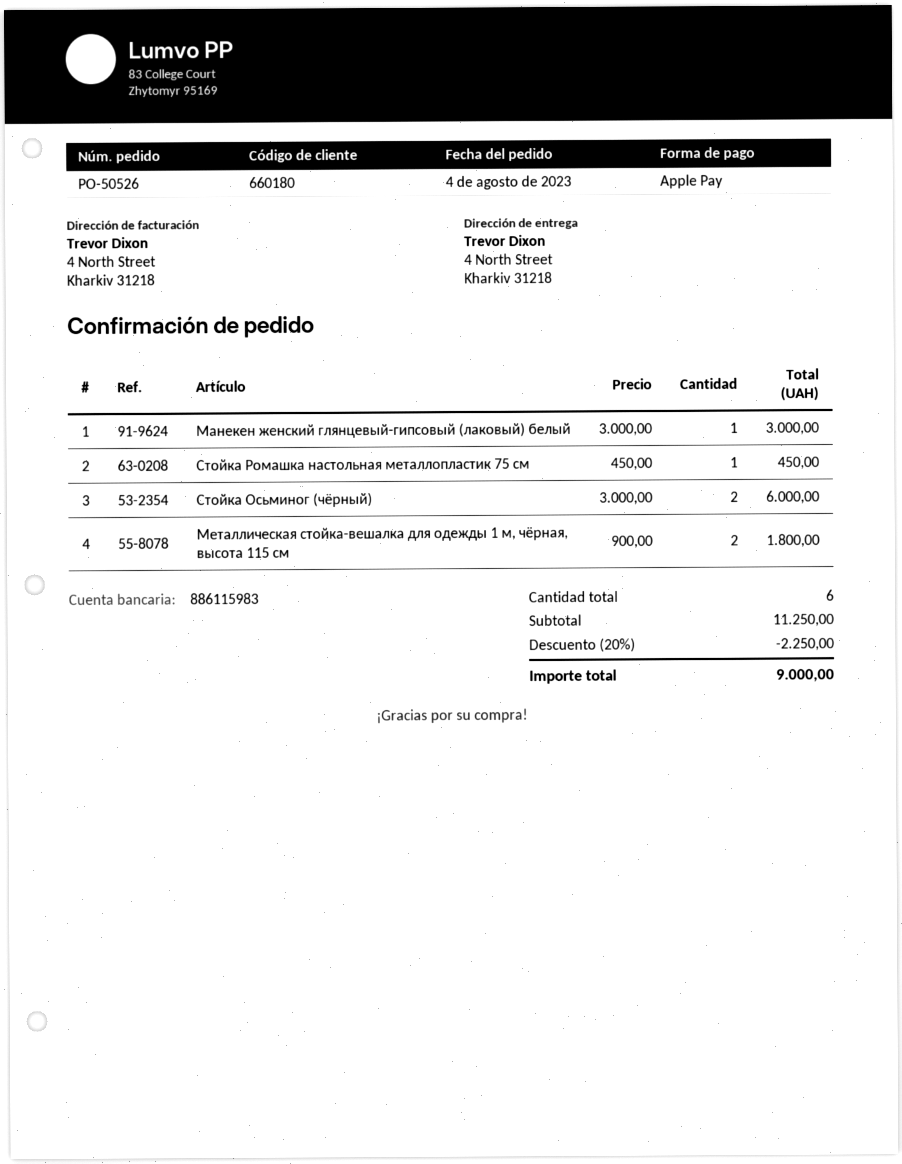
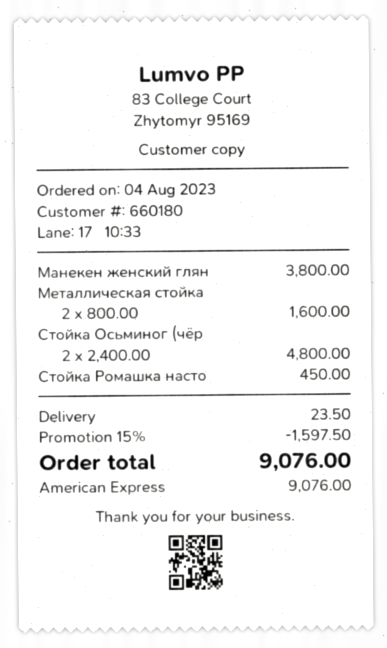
payment method: Apple Pay -> American Express
Манекен женский глянцевый-гипсовый (лаковый) белый: 1 x 3000.00 = 3000.00 -> 1 x 3800.00 = 3800.00
Стойка Осьминог (чёрный): 2 x 3000.00 = 6000.00 -> 2 x 2400.00 = 4800.00
Металлическая стойка-вешалка для одежды 1 м, чёрная, высота 115 см: 2 x 900.00 = 1800.00 -> 2 x 800.00 = 1600.00
discount: 20% = 2250.00 -> 15% = 1597.50
shipping: none -> 23.50
total: 9000.00 -> 9076.00

